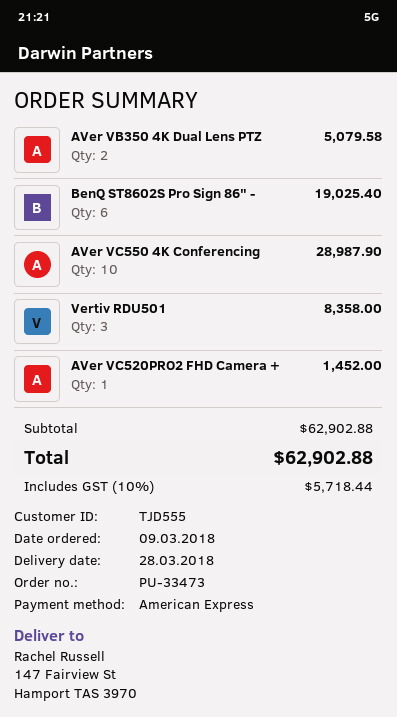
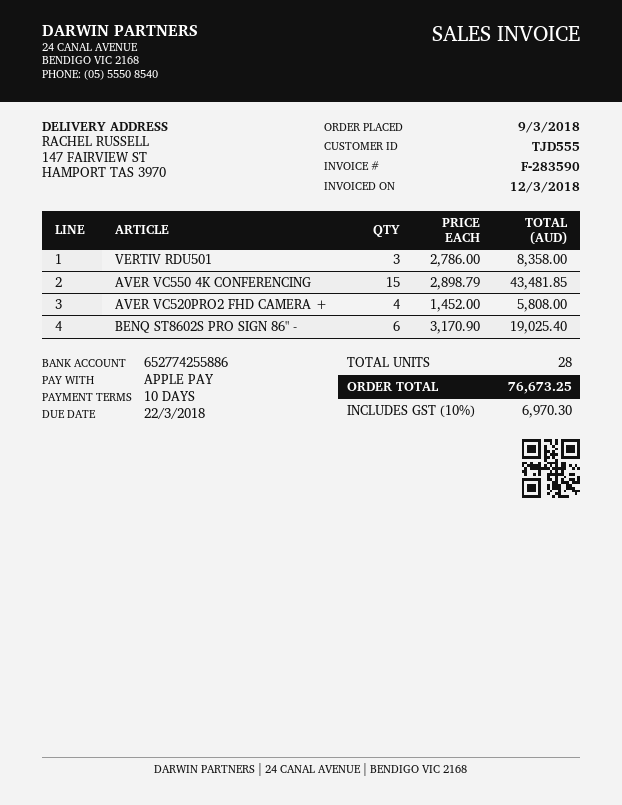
payment method: American Express -> Apple Pay
AVer VB350 4K Dual Lens PTZ: 2 for 5079.58 -> none
AVer VC550 4K Conferencing: 10 for 28987.90 -> 15 for 43481.85
AVer VC520PRO2 FHD Camera +: 1 for 1452.00 -> 4 for 5808.00
tax: 10% = 5718.44 -> 10% = 6970.30
total: 62902.88 -> 76673.25

